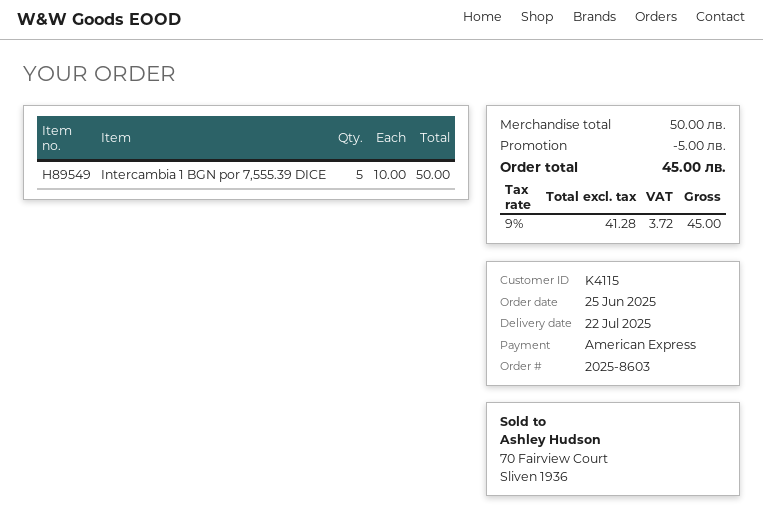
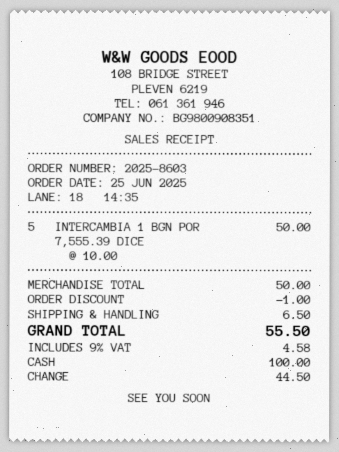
payment method: American Express -> cash
discount: 5.00 -> 1.00
shipping: none -> 6.50
tax: 9% = 3.72 -> 9% = 4.58
total: 45.00 -> 55.50

